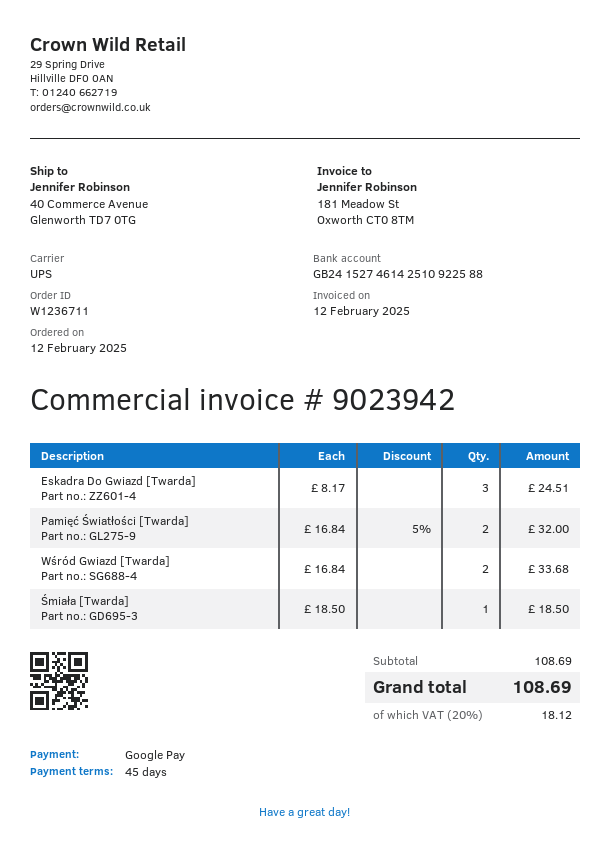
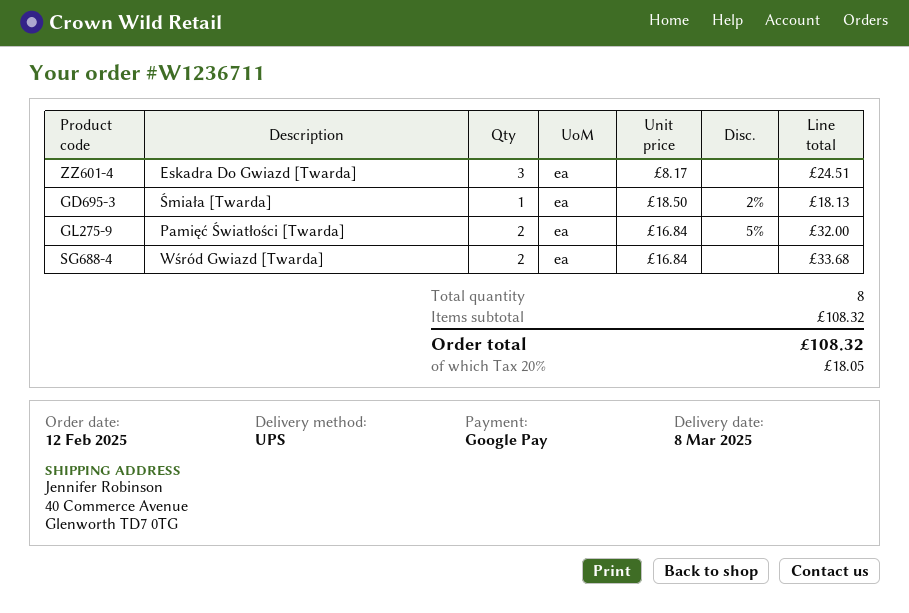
Śmiała [Twarda]: 1 x 18.50 = 18.50 -> 1 x 18.50 - 2% = 18.13
subtotal: 108.69 -> 108.32
tax: 20% = 18.12 -> 20% = 18.05
total: 108.69 -> 108.32

